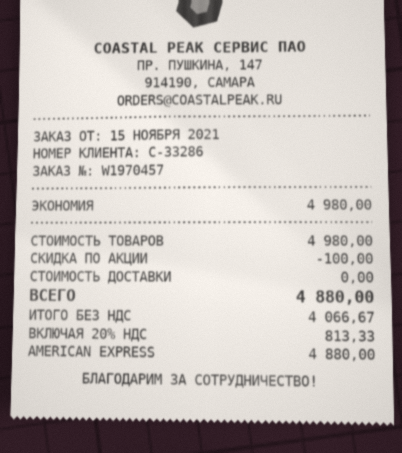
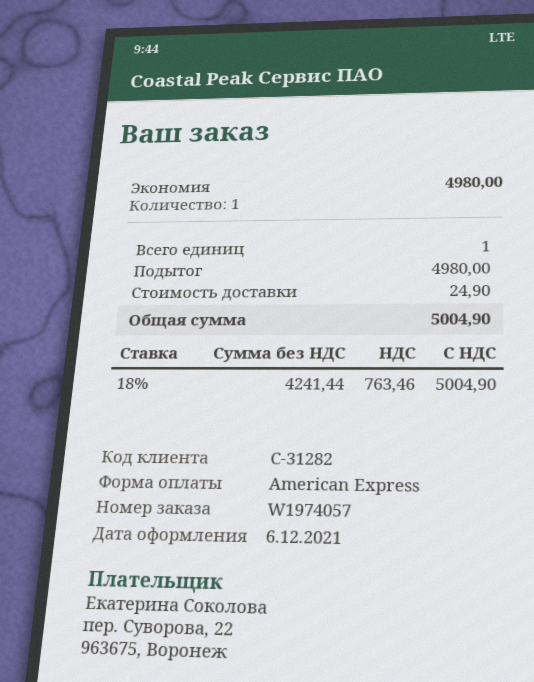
order number: W1970457 -> W1974057
order date: 2021-11-15 -> 2021-12-06
customer number: C-33286 -> C-31282
discount: 100.00 -> none
shipping: 0.00 -> 24.90
net: 4066.67 -> 4241.44
tax: 20% = 813.33 -> 18% = 763.46
total: 4880.00 -> 5004.90

